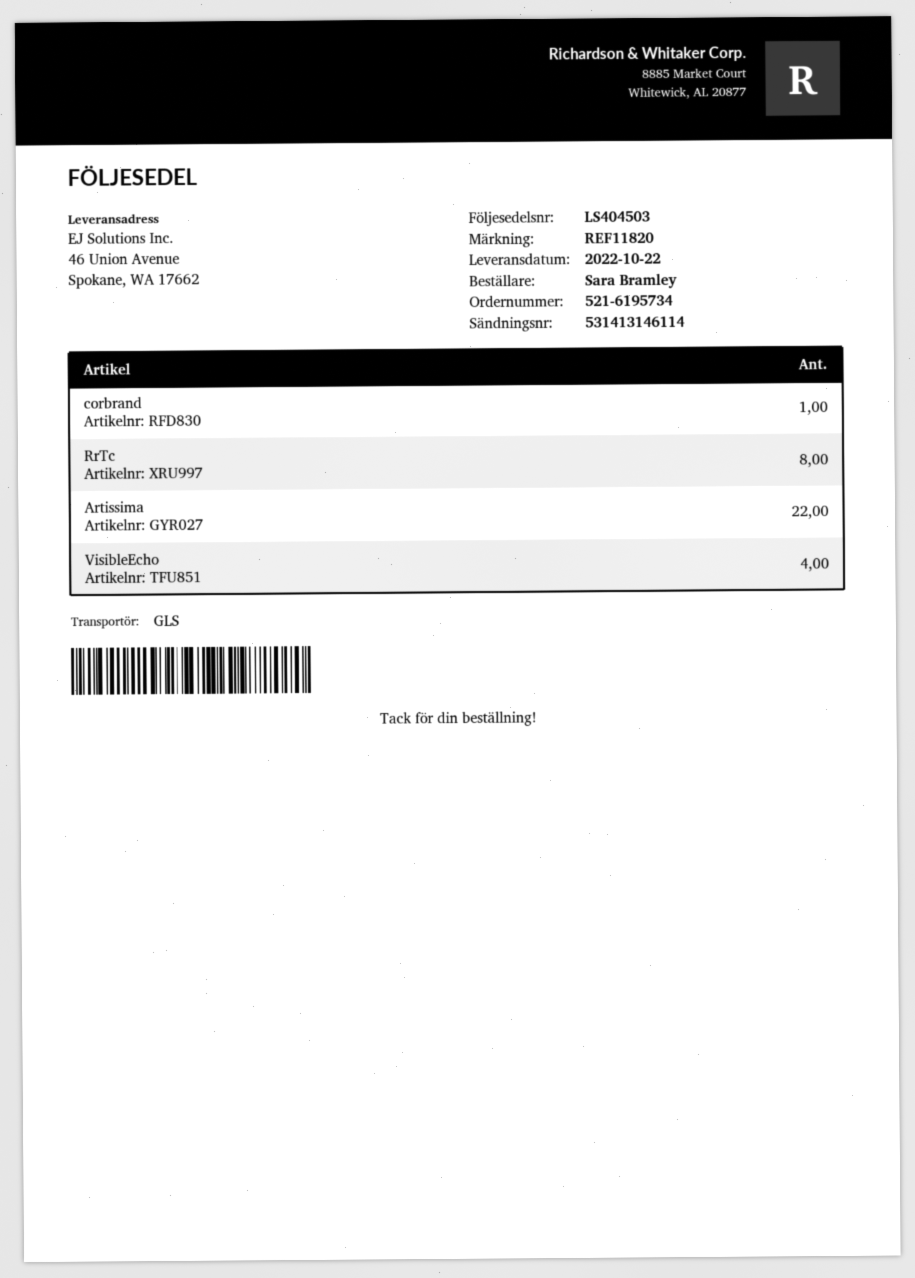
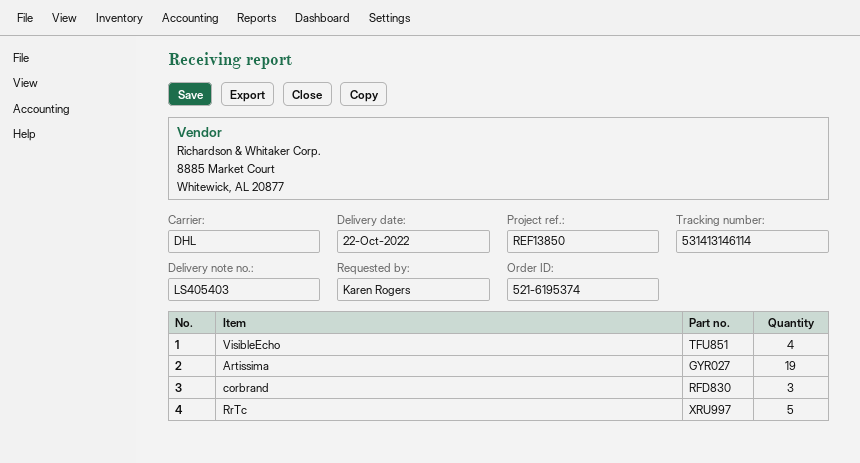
order number: 521-6195734 -> 521-6195374
delivery note number: LS404503 -> LS405403
reference: REF11820 -> REF13850
ordered by: Sara Bramley -> Karen Rogers
shipping method: GLS -> DHL
corbrand: 1 -> 3
RrTc: 8 -> 5
Artissima: 22 -> 19

